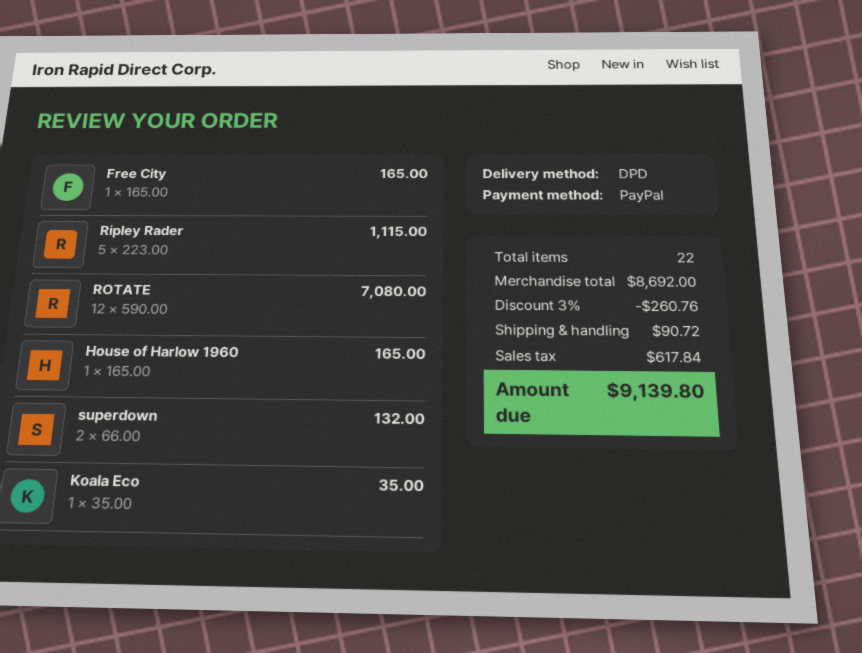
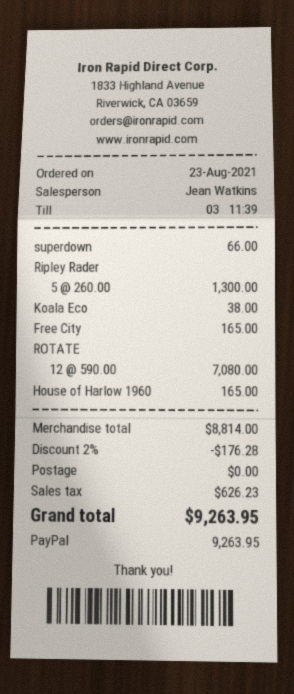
Ripley Rader: 5 x 223.00 = 1115.00 -> 5 x 260.00 = 1300.00
superdown: 2 x 66.00 = 132.00 -> 1 x 66.00 = 66.00
Koala Eco: 1 x 35.00 = 35.00 -> 1 x 38.00 = 38.00
subtotal: 8692.00 -> 8814.00
discount: 3% = 260.76 -> 2% = 176.28
shipping: 90.72 -> 0.00
tax: 617.84 -> 626.23
total: 9139.80 -> 9263.95

